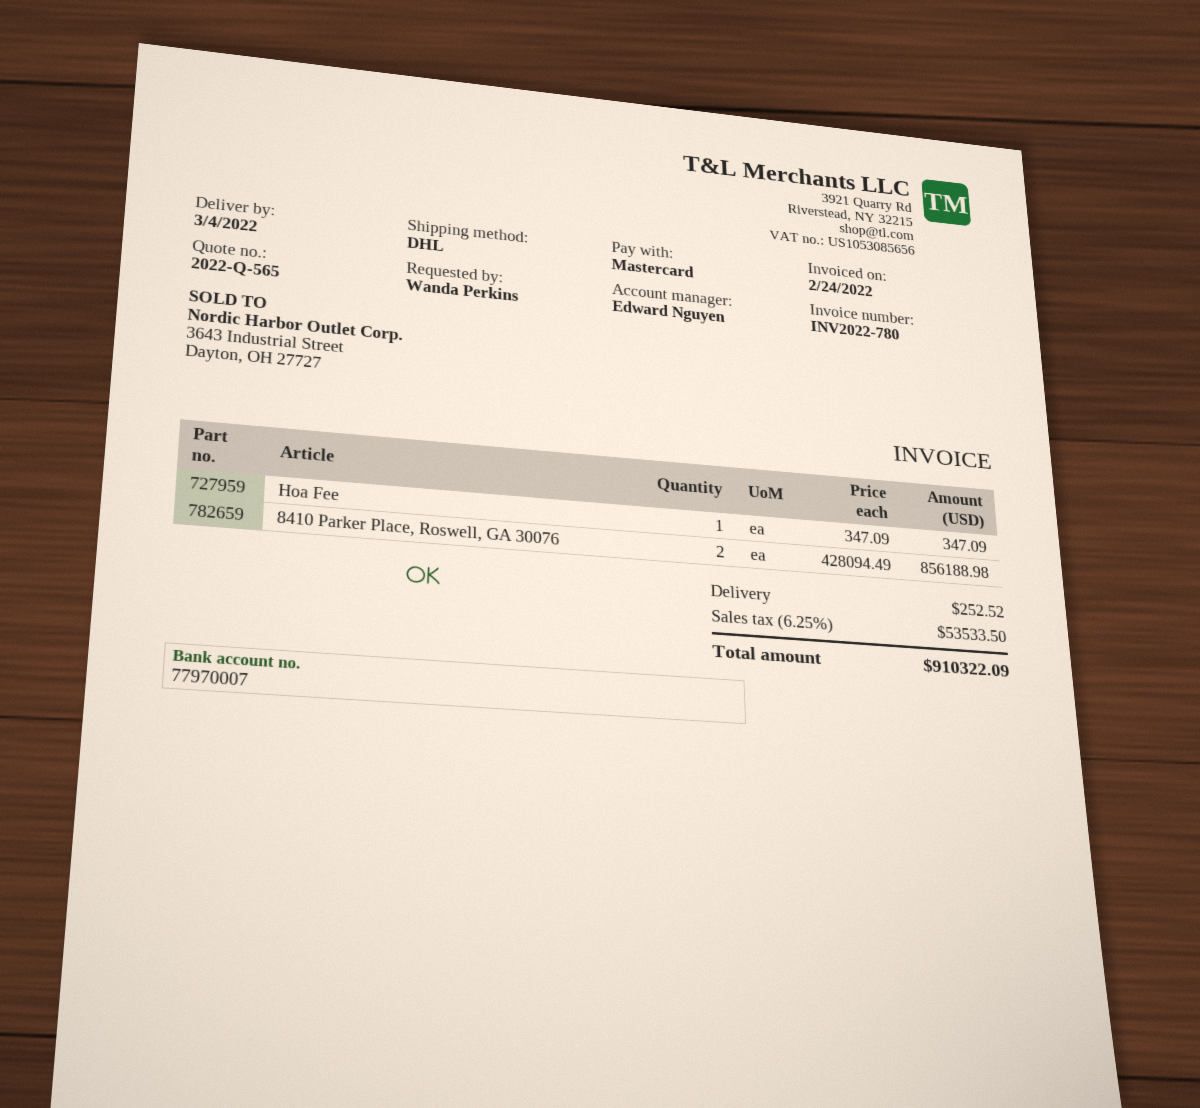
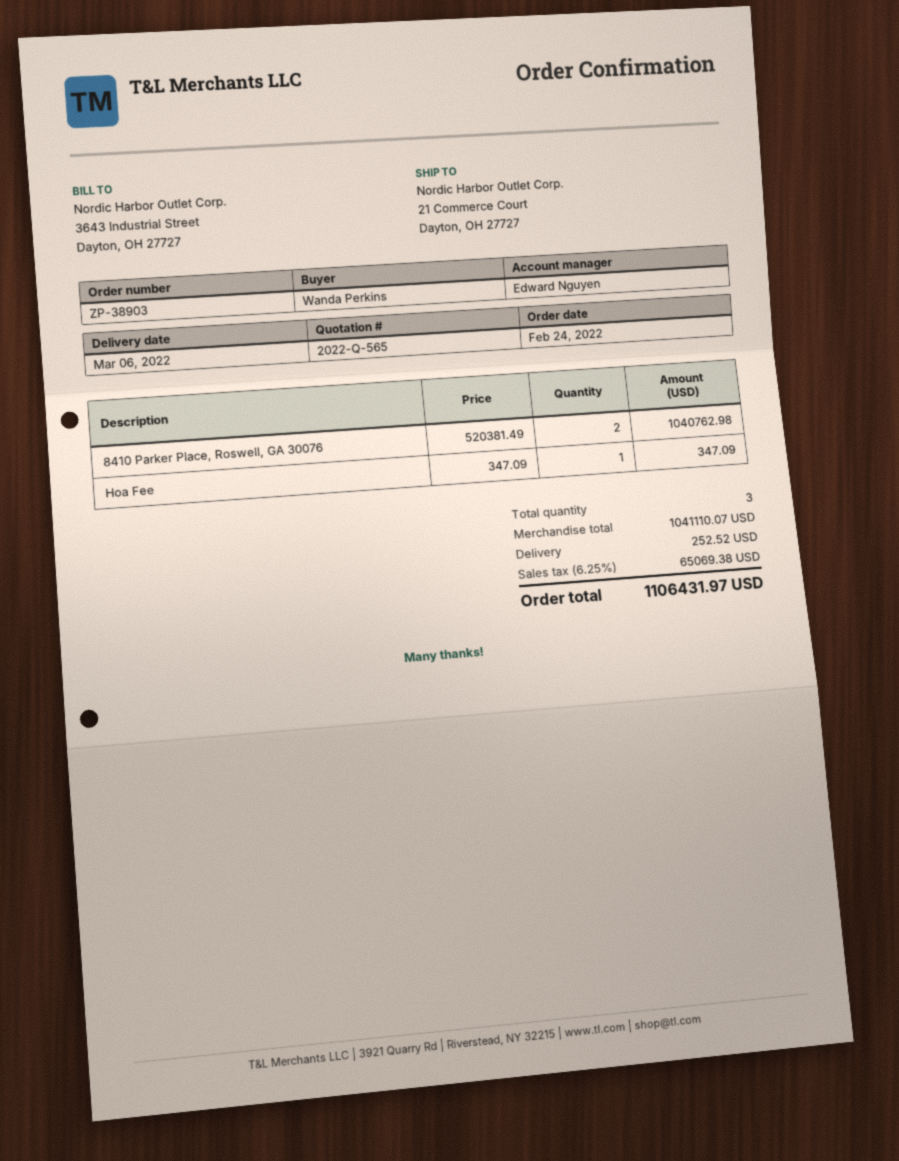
delivery date: 2022-03-04 -> 2022-03-06
8410 Parker Place, Roswell, GA 30076: 2 x 428094.49 = 856188.98 -> 2 x 520381.49 = 1040762.98
tax: 6.25% = 53533.50 -> 6.25% = 65069.38
total: 910322.09 -> 1106431.97

